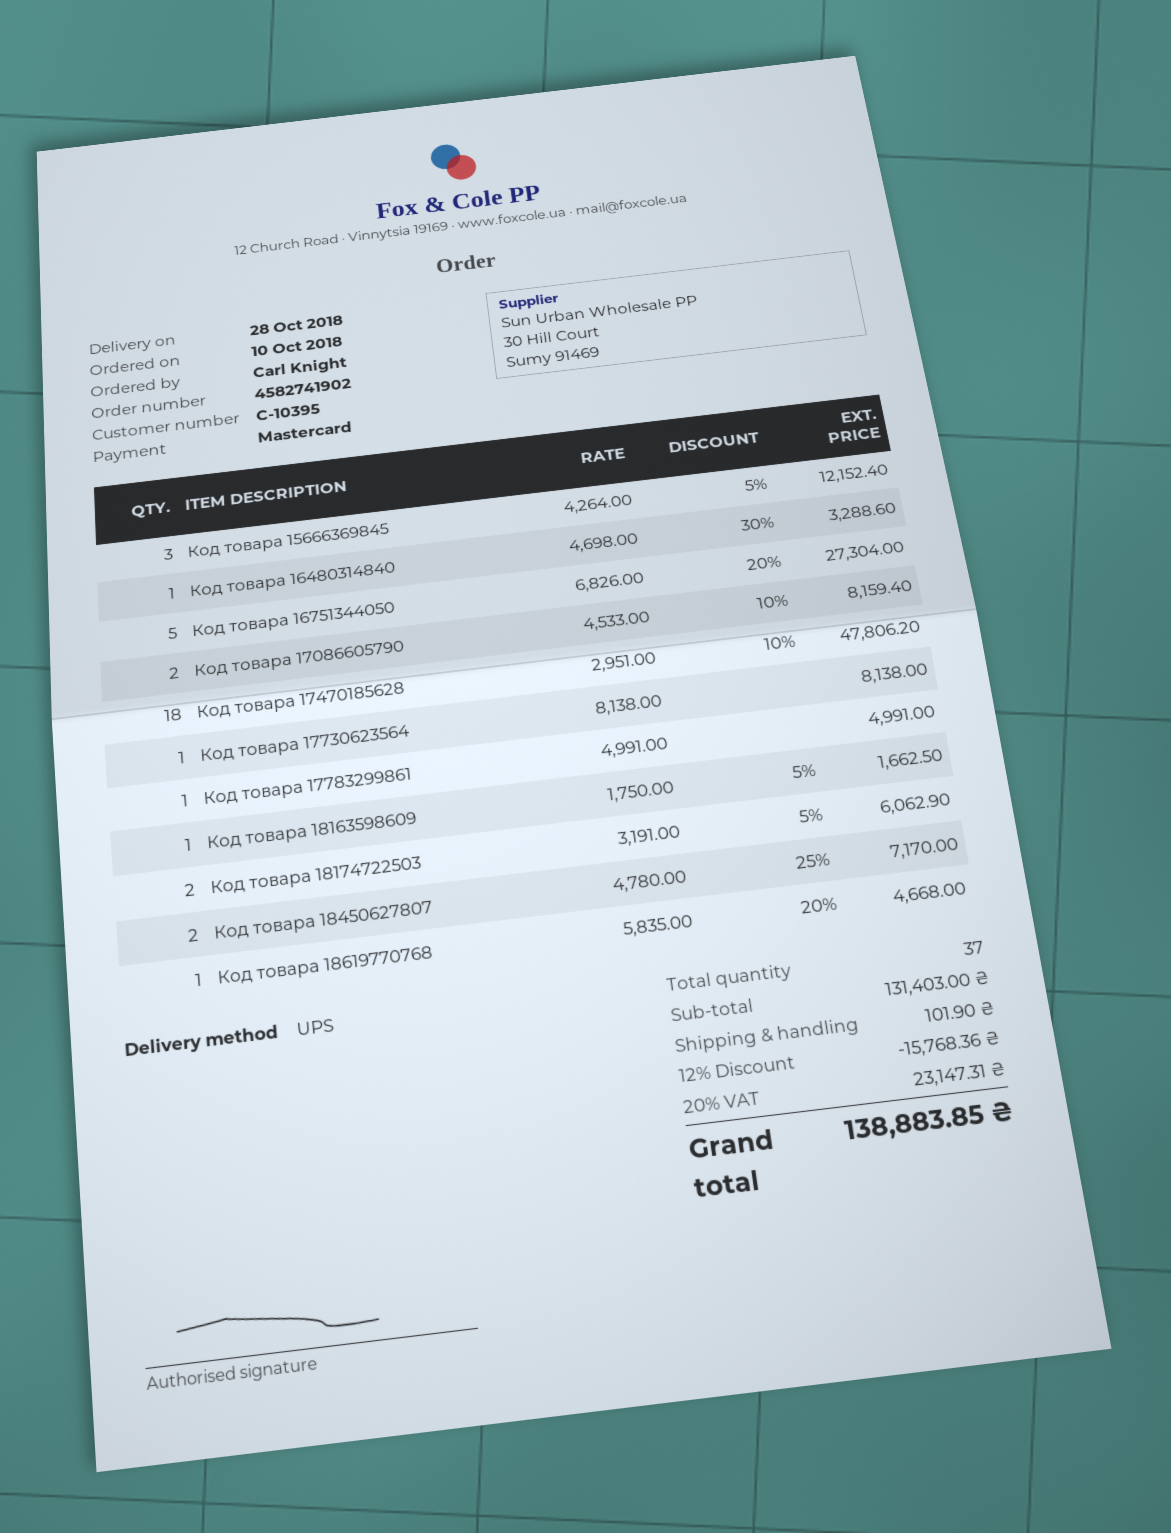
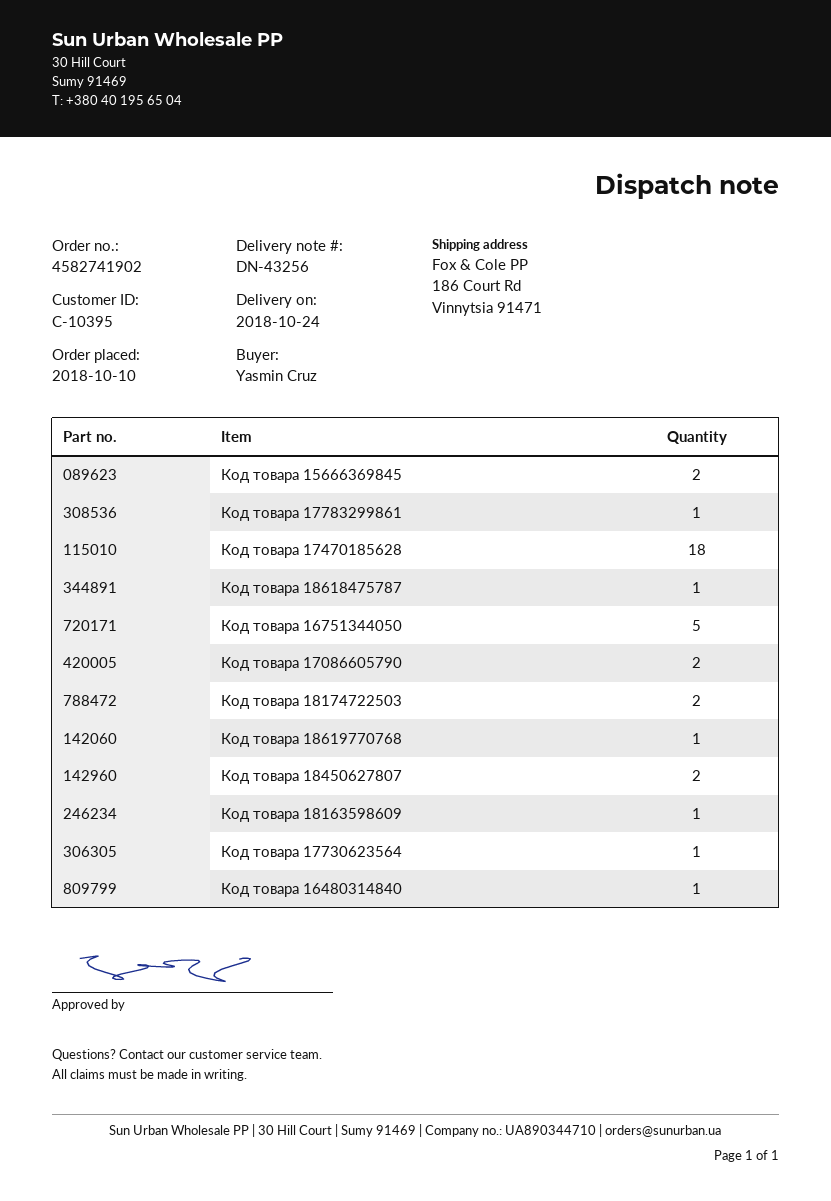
delivery date: 2018-10-28 -> 2018-10-24
ordered by: Carl Knight -> Yasmin Cruz
Код товара 15666369845: 3 -> 2
Код товара 18618475787: none -> 1

